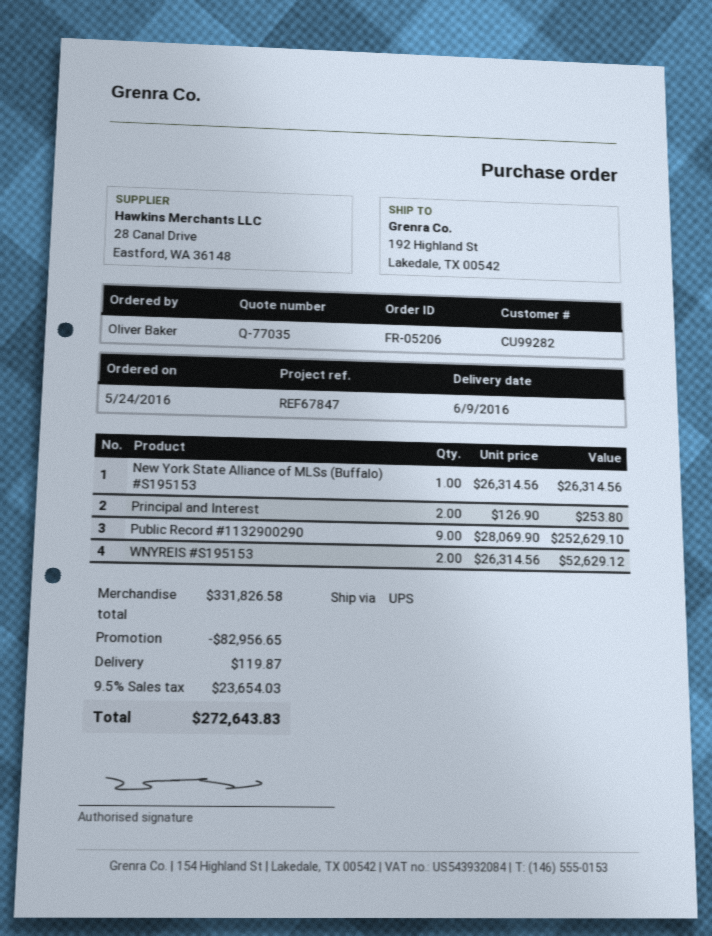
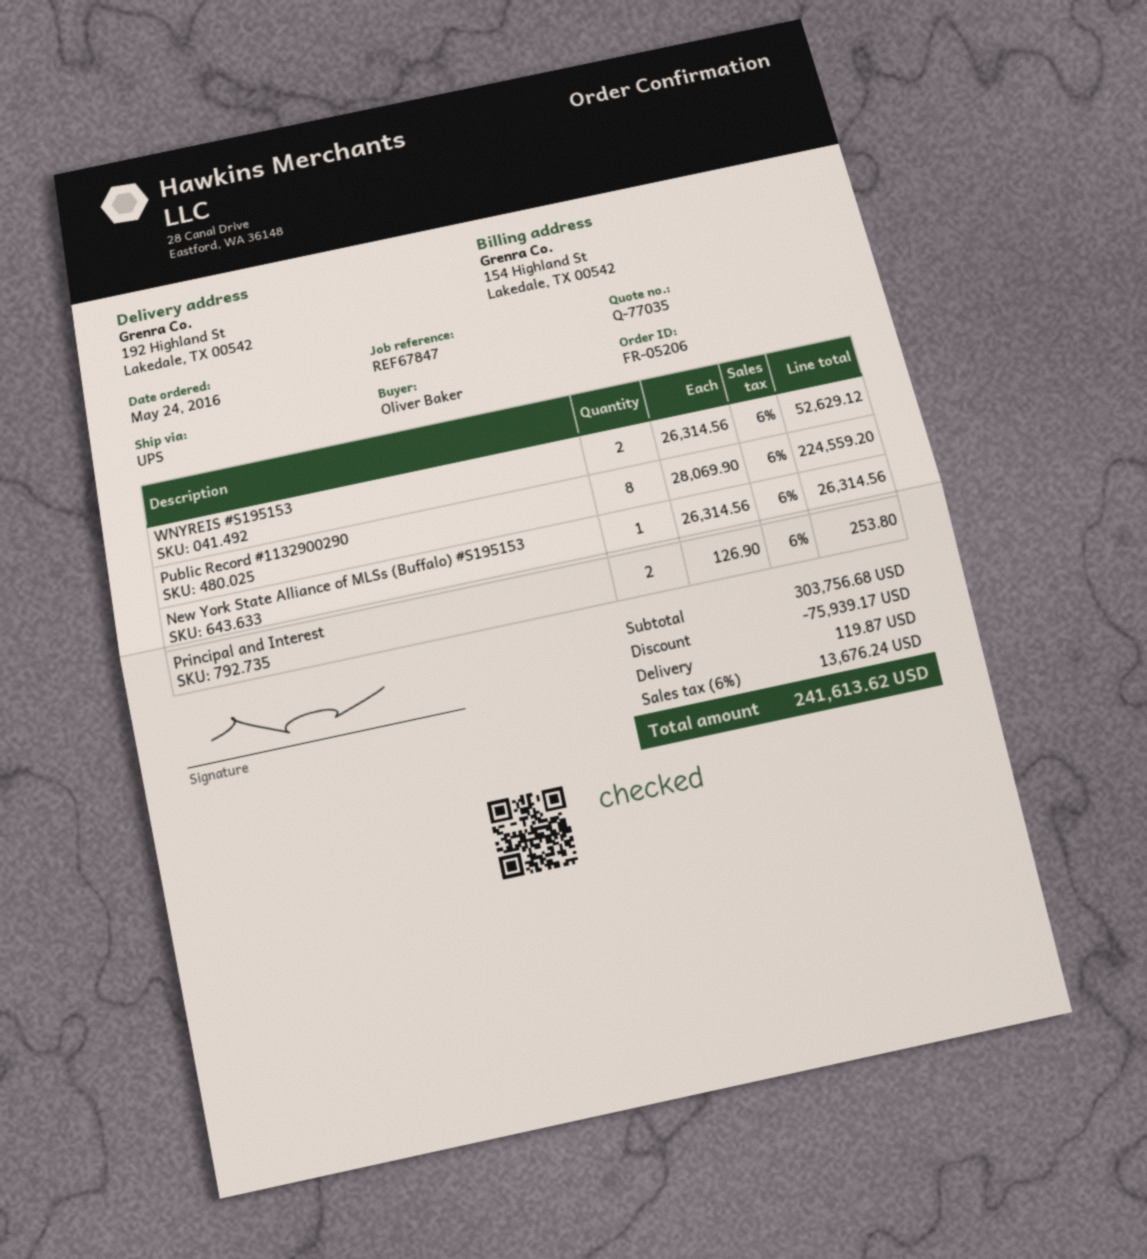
Public Record #1132900290: 9 x 28069.90 = 252629.10 -> 8 x 28069.90 = 224559.20
subtotal: 331826.58 -> 303756.68
discount: 82956.65 -> 75939.17
tax: 9.5% = 23654.03 -> 6% = 13676.24
total: 272643.83 -> 241613.62

